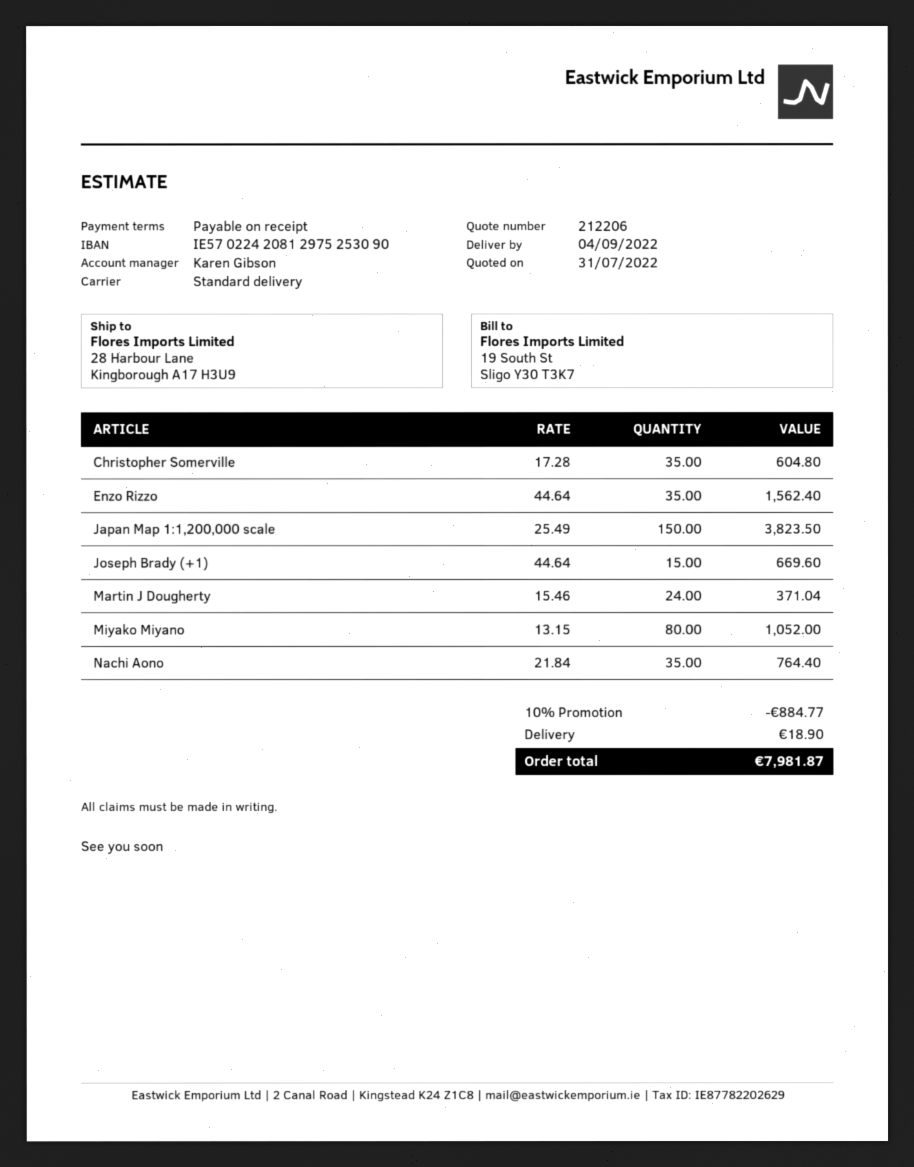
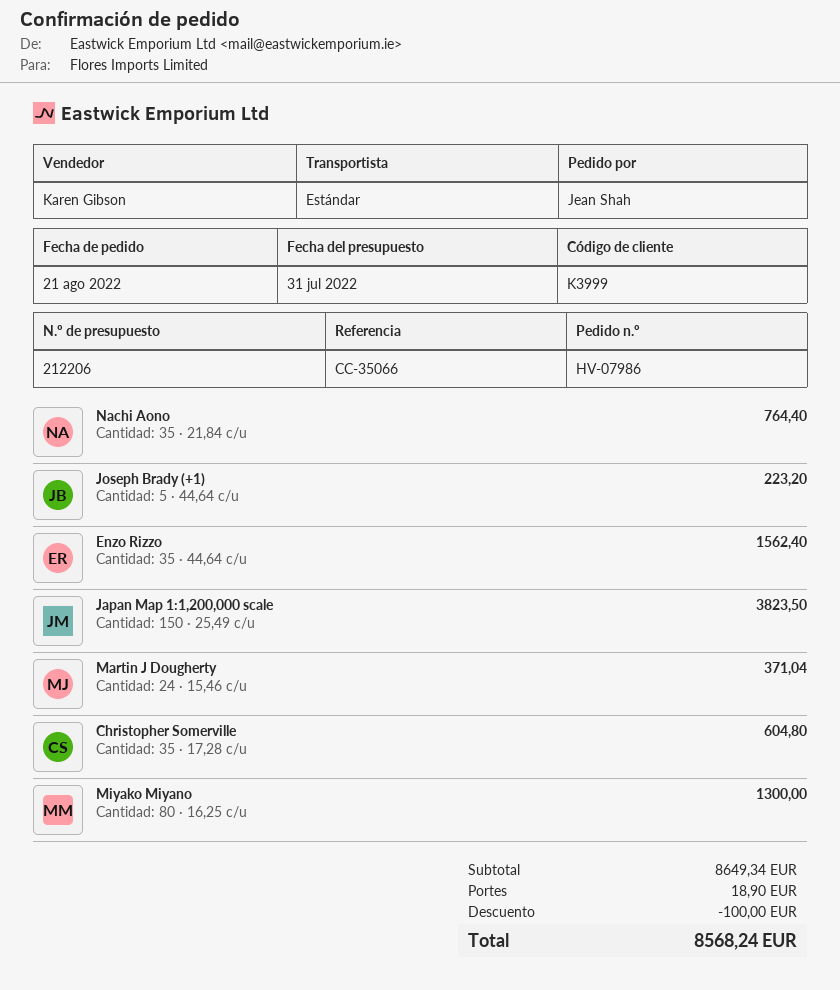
Joseph Brady (+1): 15 x 44.64 = 669.60 -> 5 x 44.64 = 223.20
Miyako Miyano: 80 x 13.15 = 1052.00 -> 80 x 16.25 = 1300.00
discount: 884.77 -> 100.00
total: 7981.87 -> 8568.24

